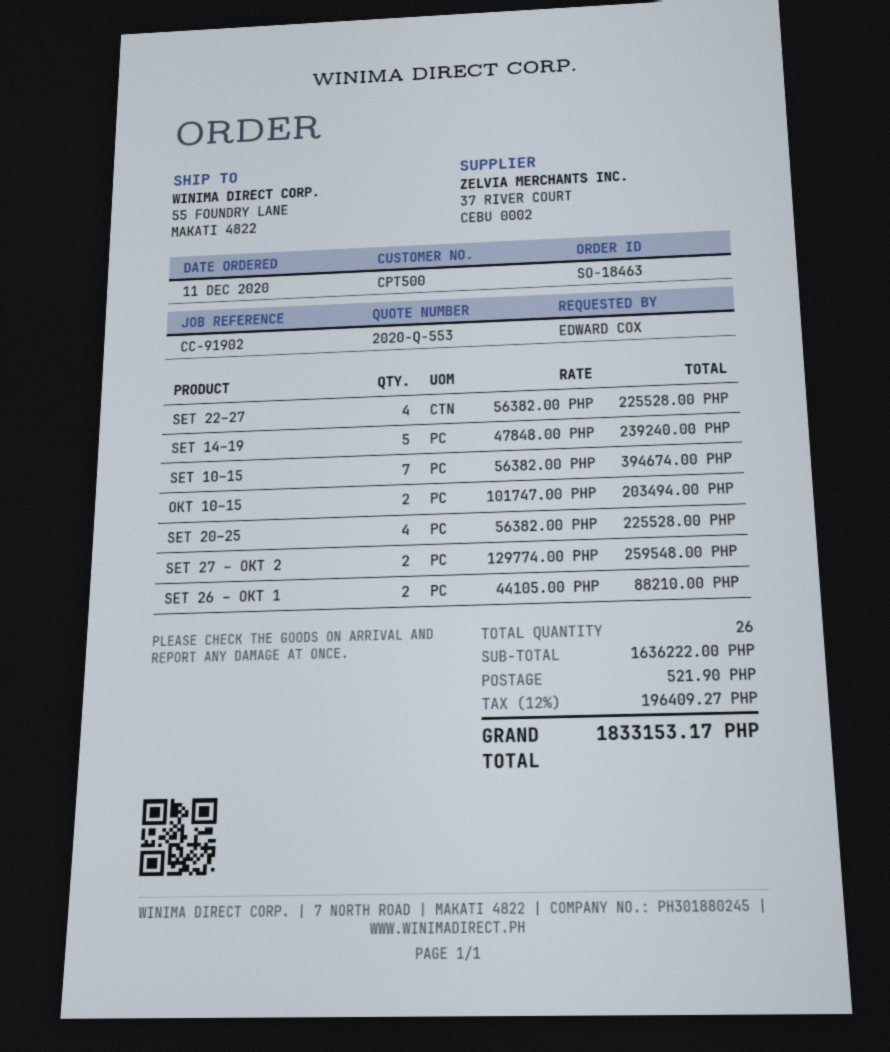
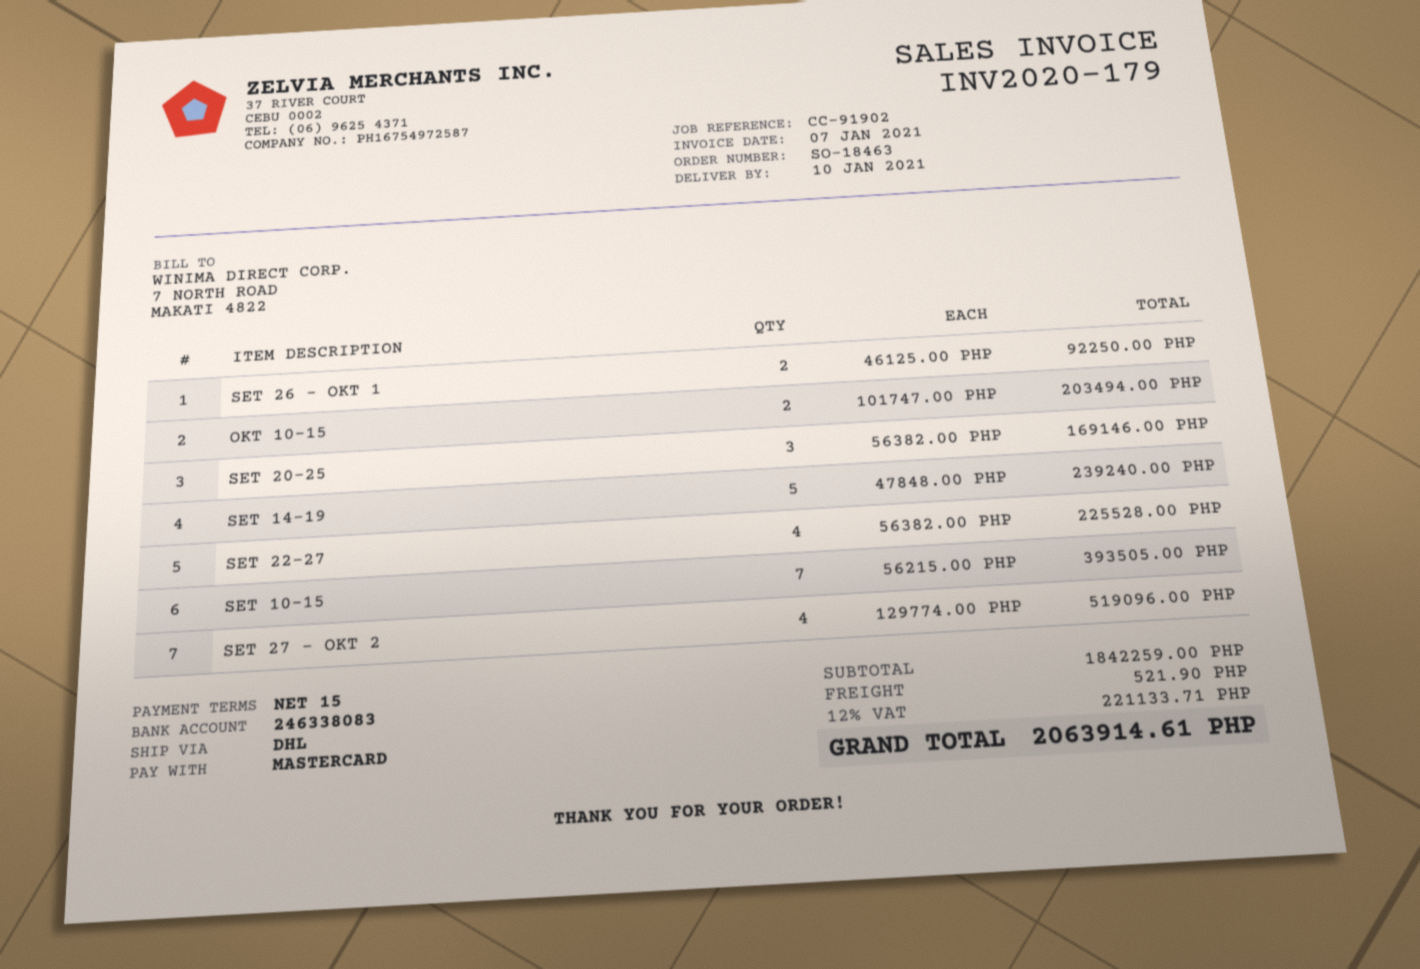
SET 10–15: 7 x 56382.00 = 394674.00 -> 7 x 56215.00 = 393505.00
SET 20–25: 4 x 56382.00 = 225528.00 -> 3 x 56382.00 = 169146.00
SET 27 – OKT 2: 2 x 129774.00 = 259548.00 -> 4 x 129774.00 = 519096.00
SET 26 – OKT 1: 2 x 44105.00 = 88210.00 -> 2 x 46125.00 = 92250.00
subtotal: 1636222.00 -> 1842259.00
tax: 12% = 196409.27 -> 12% = 221133.71
total: 1833153.17 -> 2063914.61

